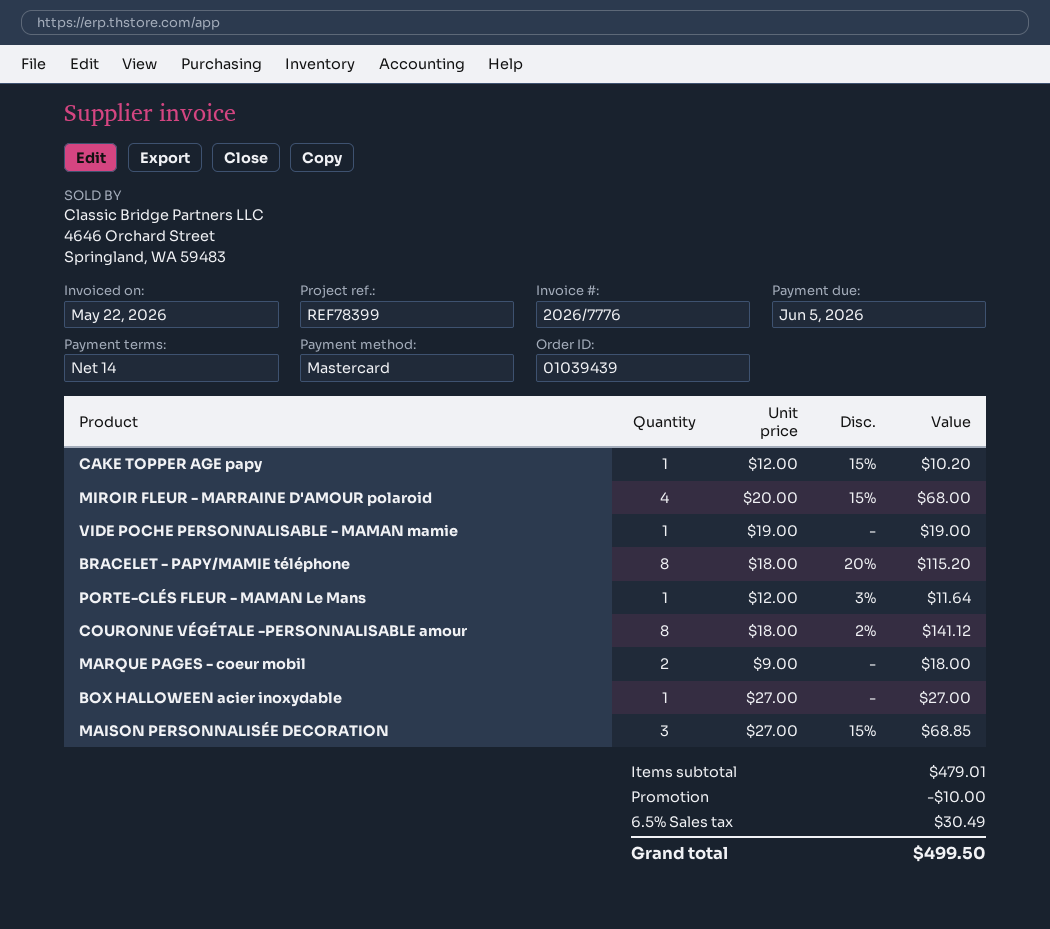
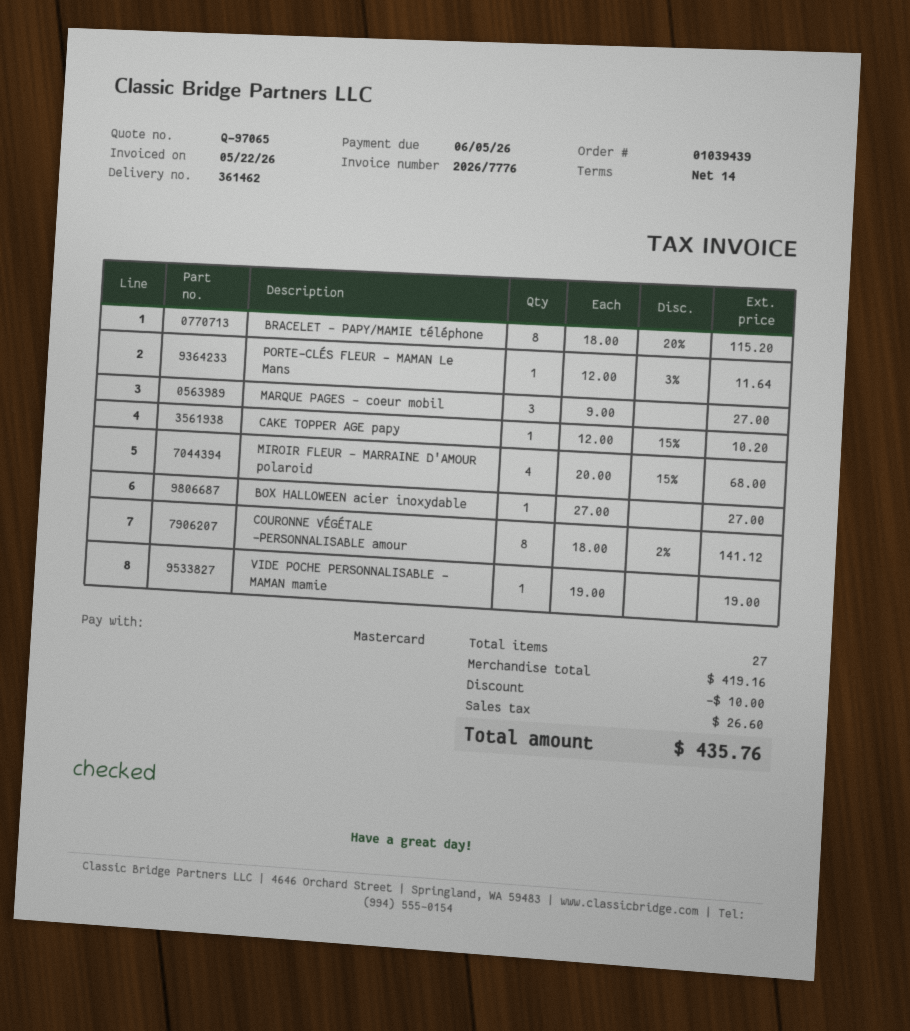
MARQUE PAGES - coeur mobil: 2 x 9.00 = 18.00 -> 3 x 9.00 = 27.00
MAISON PERSONNALISÉE DECORATION: 3 x 27.00 - 15% = 68.85 -> none
subtotal: 479.01 -> 419.16
tax: 30.49 -> 26.60
total: 499.50 -> 435.76

